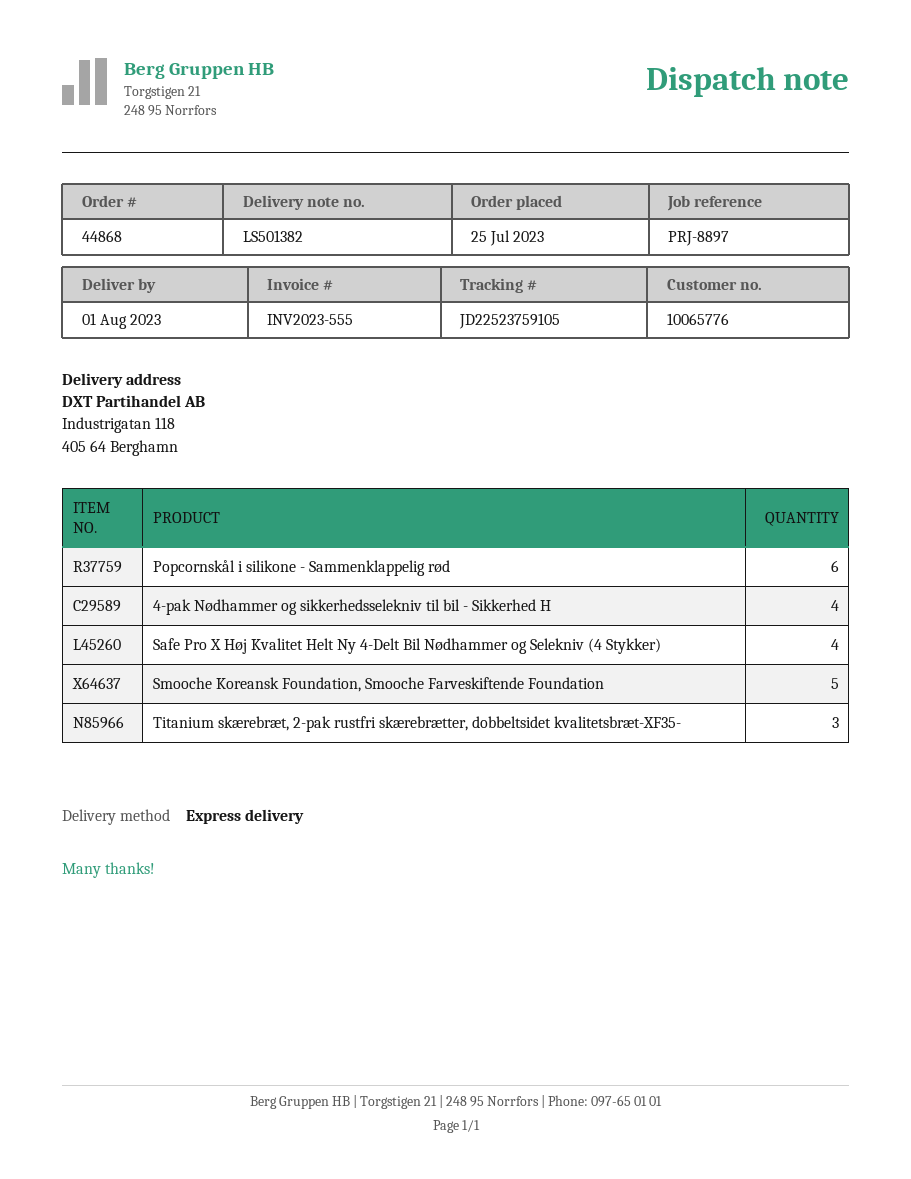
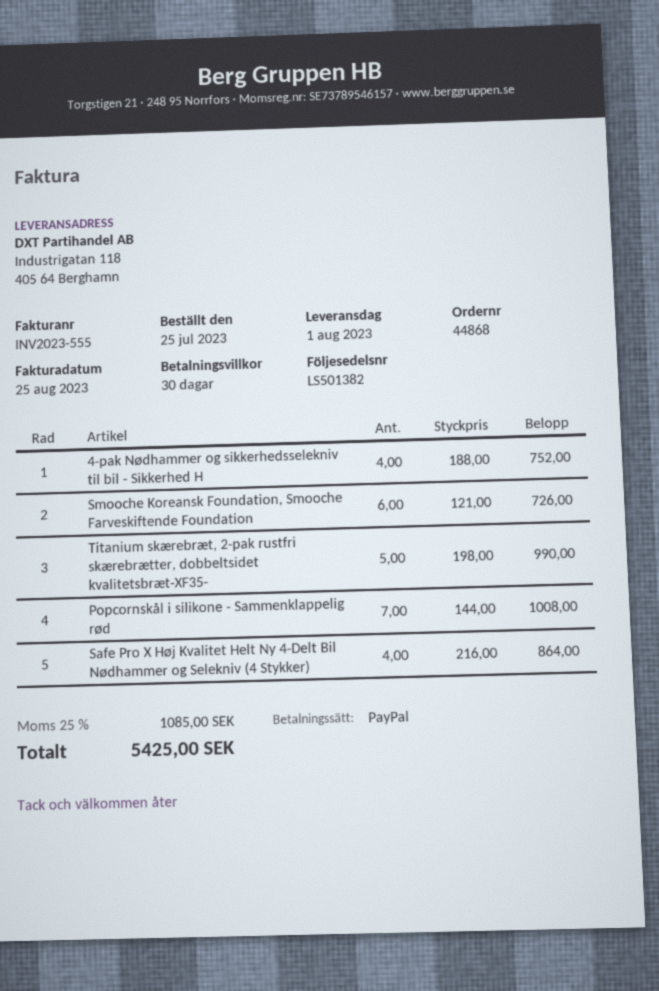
Popcornskål i silikone - Sammenklappelig rød: 6 -> 7
Smooche Koreansk Foundation, Smooche Farveskiftende Foundation: 5 -> 6
Titanium skærebræt, 2-pak rustfri skærebrætter, dobbeltsidet kvalitetsbræt-XF35-: 3 -> 5

